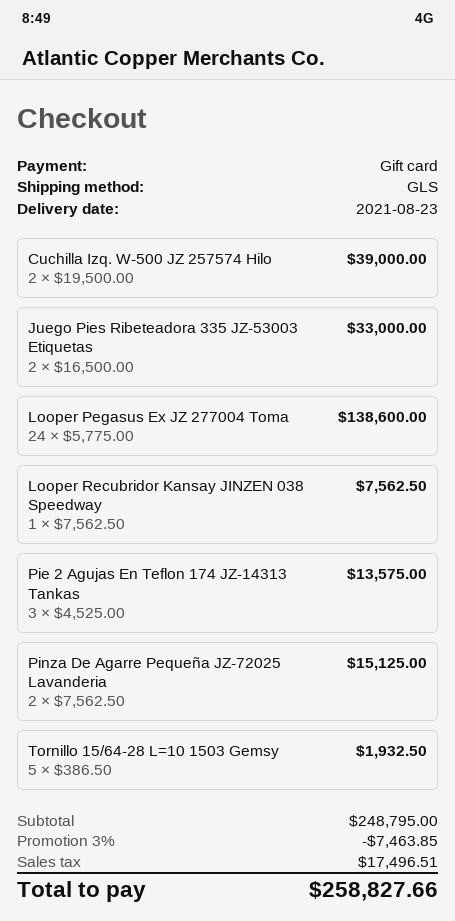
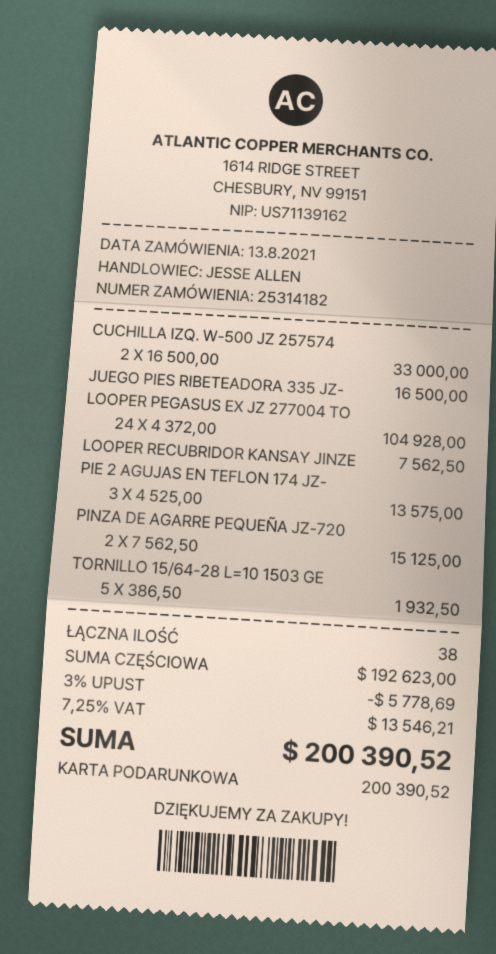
Cuchilla Izq. W-500 JZ 257574 Hilo: 2 x 19500.00 = 39000.00 -> 2 x 16500.00 = 33000.00
Juego Pies Ribeteadora 335 JZ-53003 Etiquetas: 2 x 16500.00 = 33000.00 -> 1 x 16500.00 = 16500.00
Looper Pegasus Ex JZ 277004 Toma: 24 x 5775.00 = 138600.00 -> 24 x 4372.00 = 104928.00
subtotal: 248795.00 -> 192623.00
discount: 3% = 7463.85 -> 3% = 5778.69
tax: 17496.51 -> 13546.21
total: 258827.66 -> 200390.52

